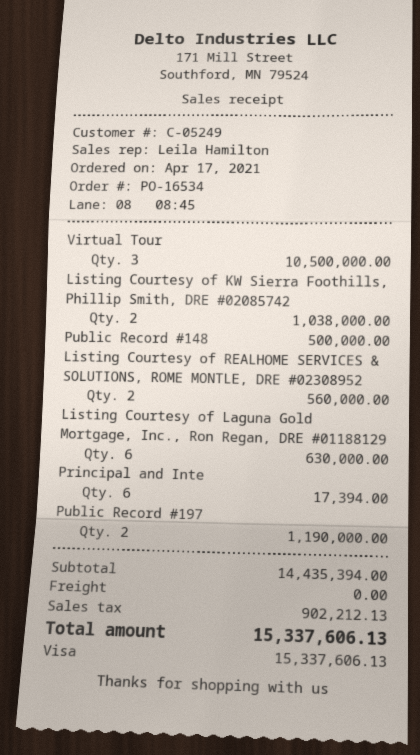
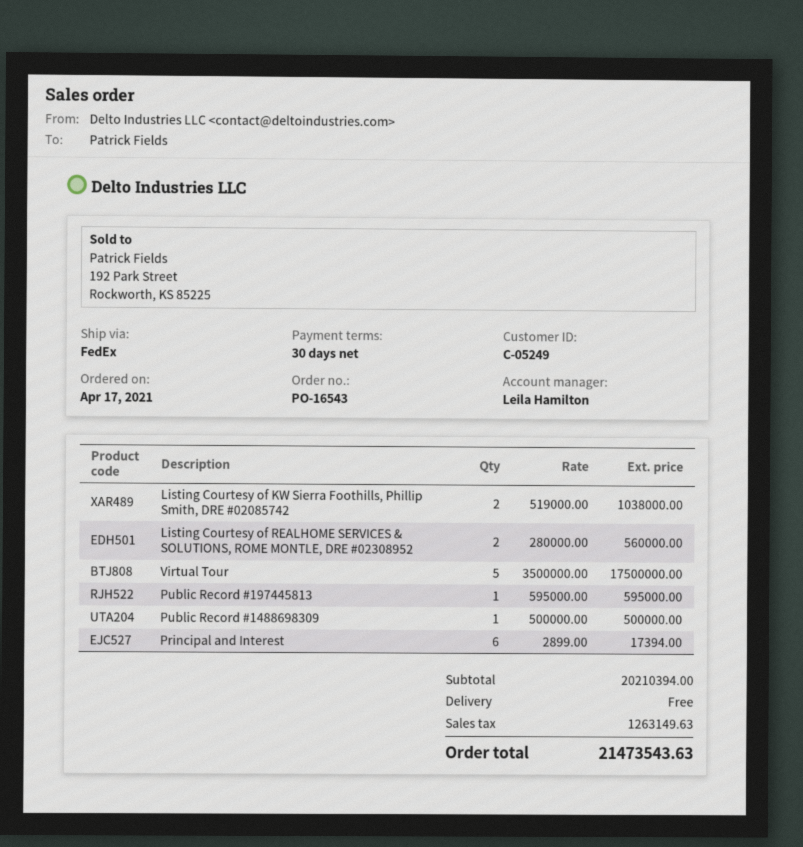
order number: PO-16534 -> PO-16543
Virtual Tour: 3 for 10500000.00 -> 5 for 17500000.00
Listing Courtesy of Laguna Gold Mortgage, Inc., Ron Regan, DRE #01188129: 6 for 630000.00 -> none
Public Record #197: 2 for 1190000.00 -> 1 for 595000.00
subtotal: 14435394.00 -> 20210394.00
tax: 902212.13 -> 1263149.63
total: 15337606.13 -> 21473543.63

